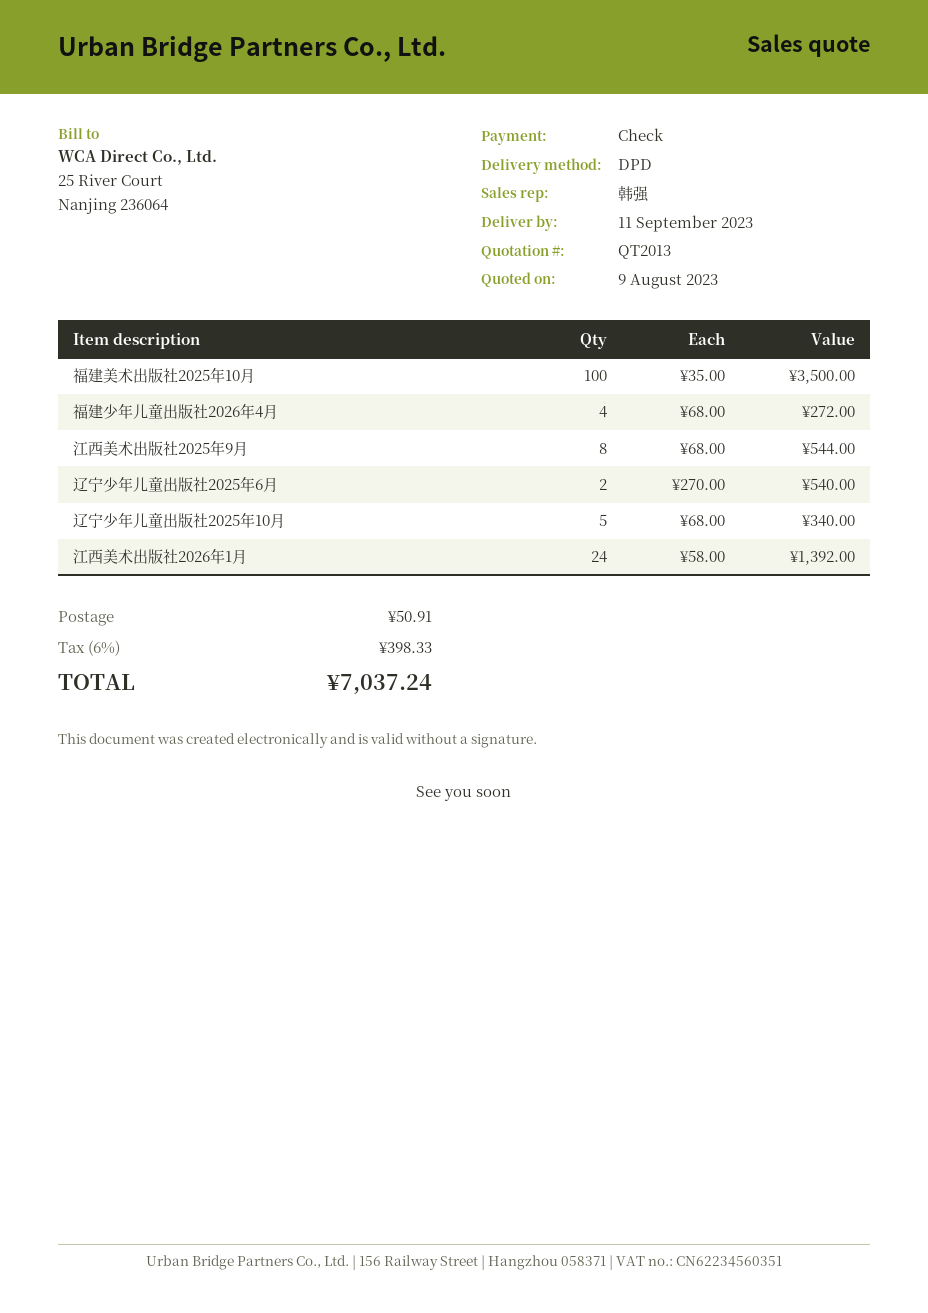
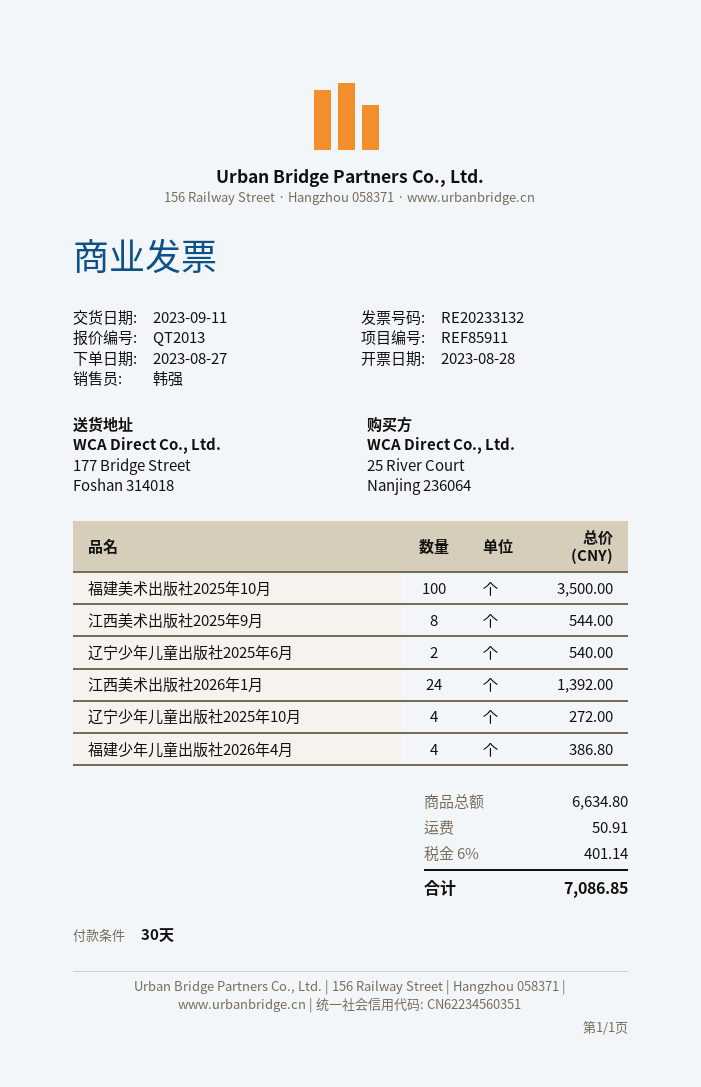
福建少年儿童出版社2026年4月: 4 for 272.00 -> 4 for 386.80
辽宁少年儿童出版社2025年10月: 5 for 340.00 -> 4 for 272.00
tax: 6% = 398.33 -> 6% = 401.14
total: 7037.24 -> 7086.85

